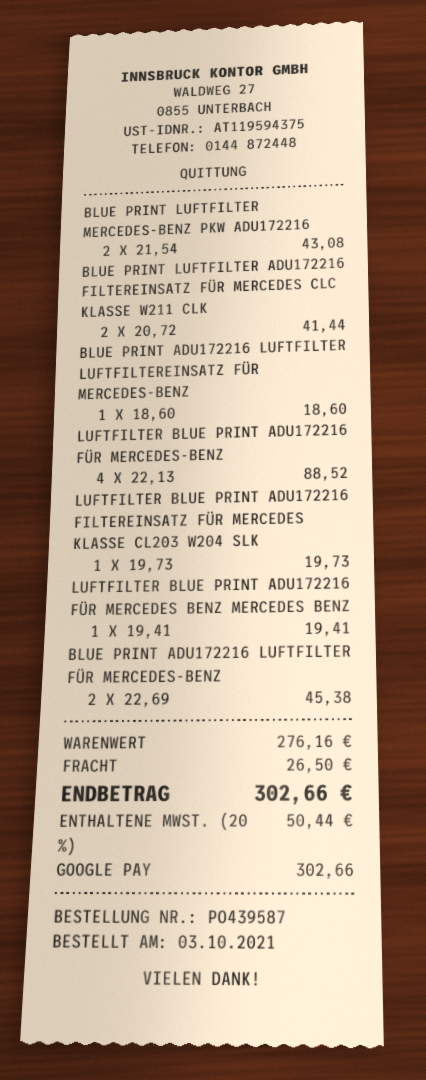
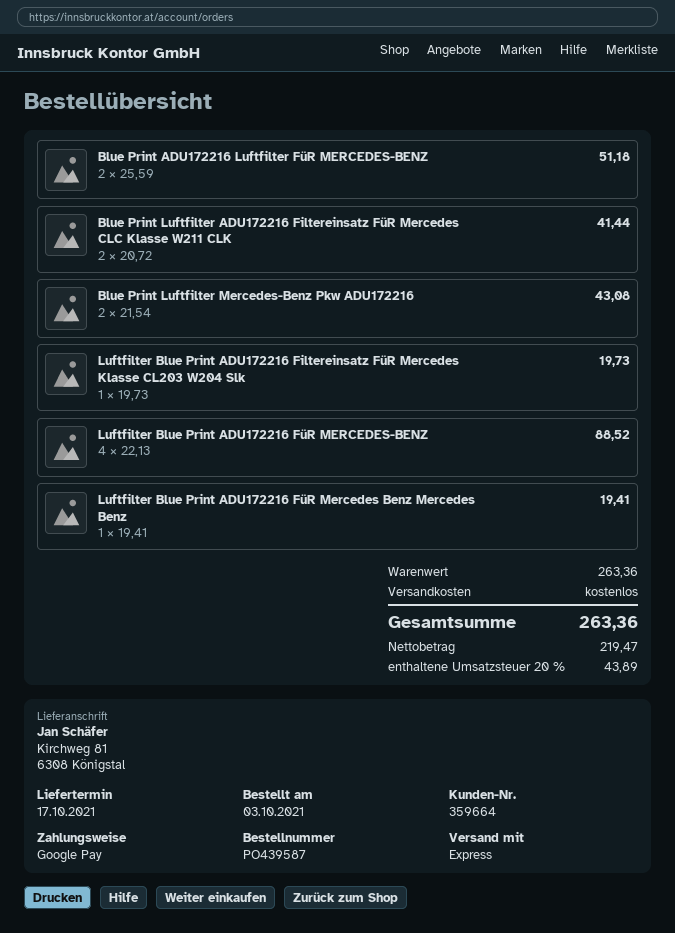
BLUE PRINT ADU172216 LUFTFILTER LUFTFILTEREINSATZ FÜR MERCEDES-BENZ: 1 x 18.60 = 18.60 -> none
BLUE PRINT ADU172216 LUFTFILTER FÜR MERCEDES-BENZ: 2 x 22.69 = 45.38 -> 2 x 25.59 = 51.18
subtotal: 276.16 -> 263.36
shipping: 26.50 -> 0.00
tax: 20% = 50.44 -> 20% = 43.89
total: 302.66 -> 263.36

